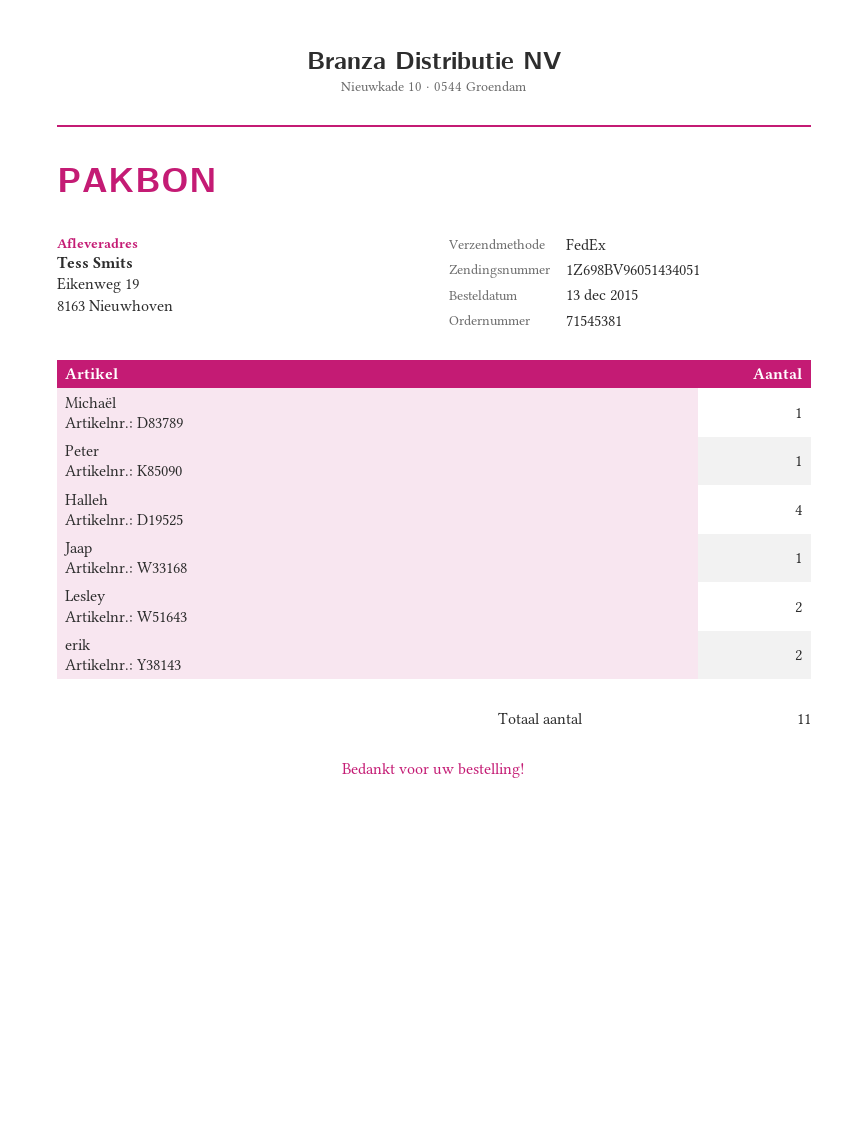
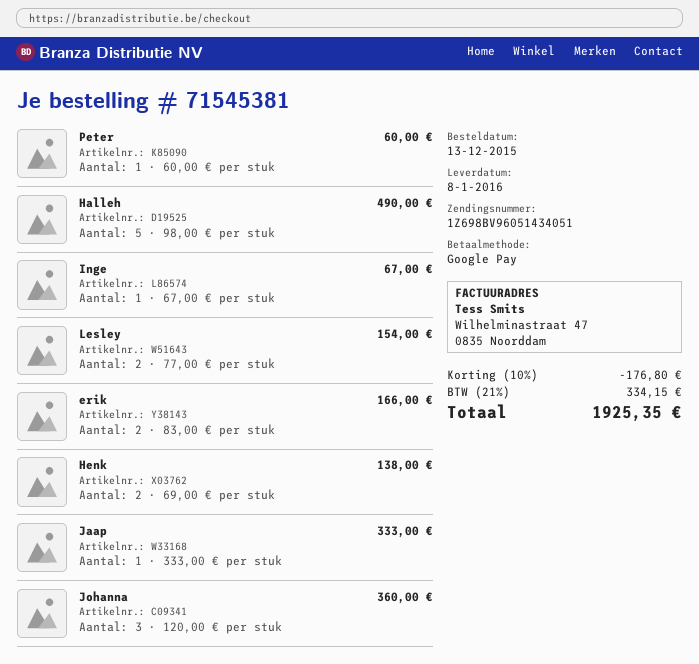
Michaël: 1 -> none
Halleh: 4 -> 5
Inge: none -> 1
Henk: none -> 2
Johanna: none -> 3

